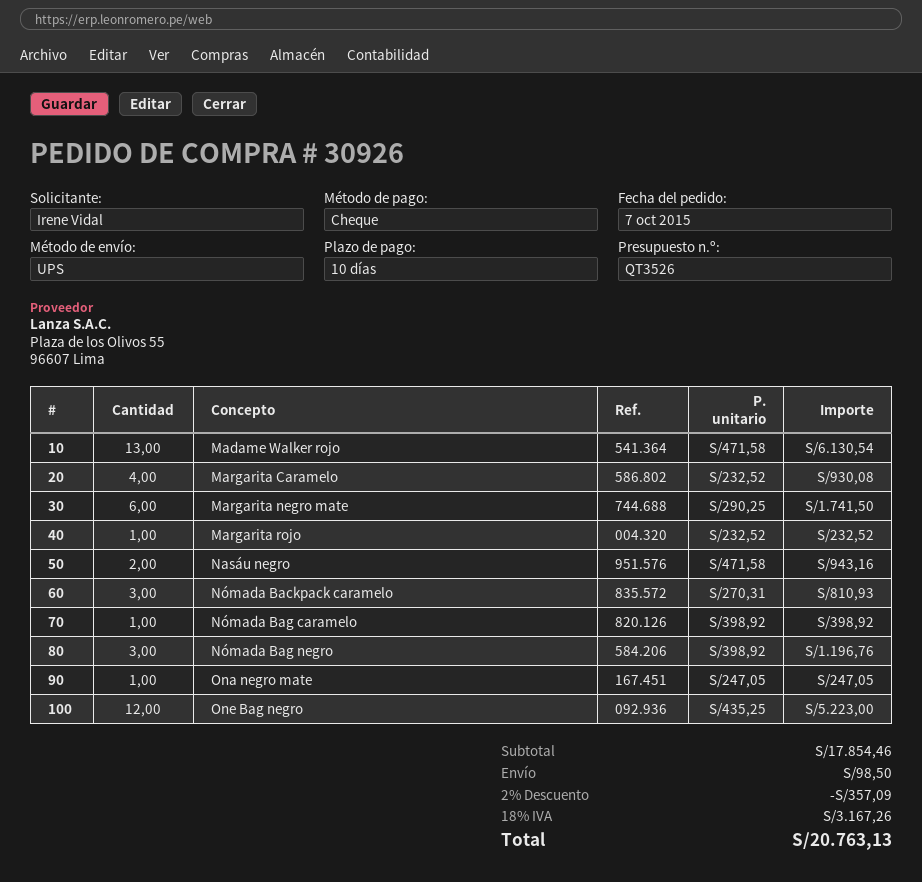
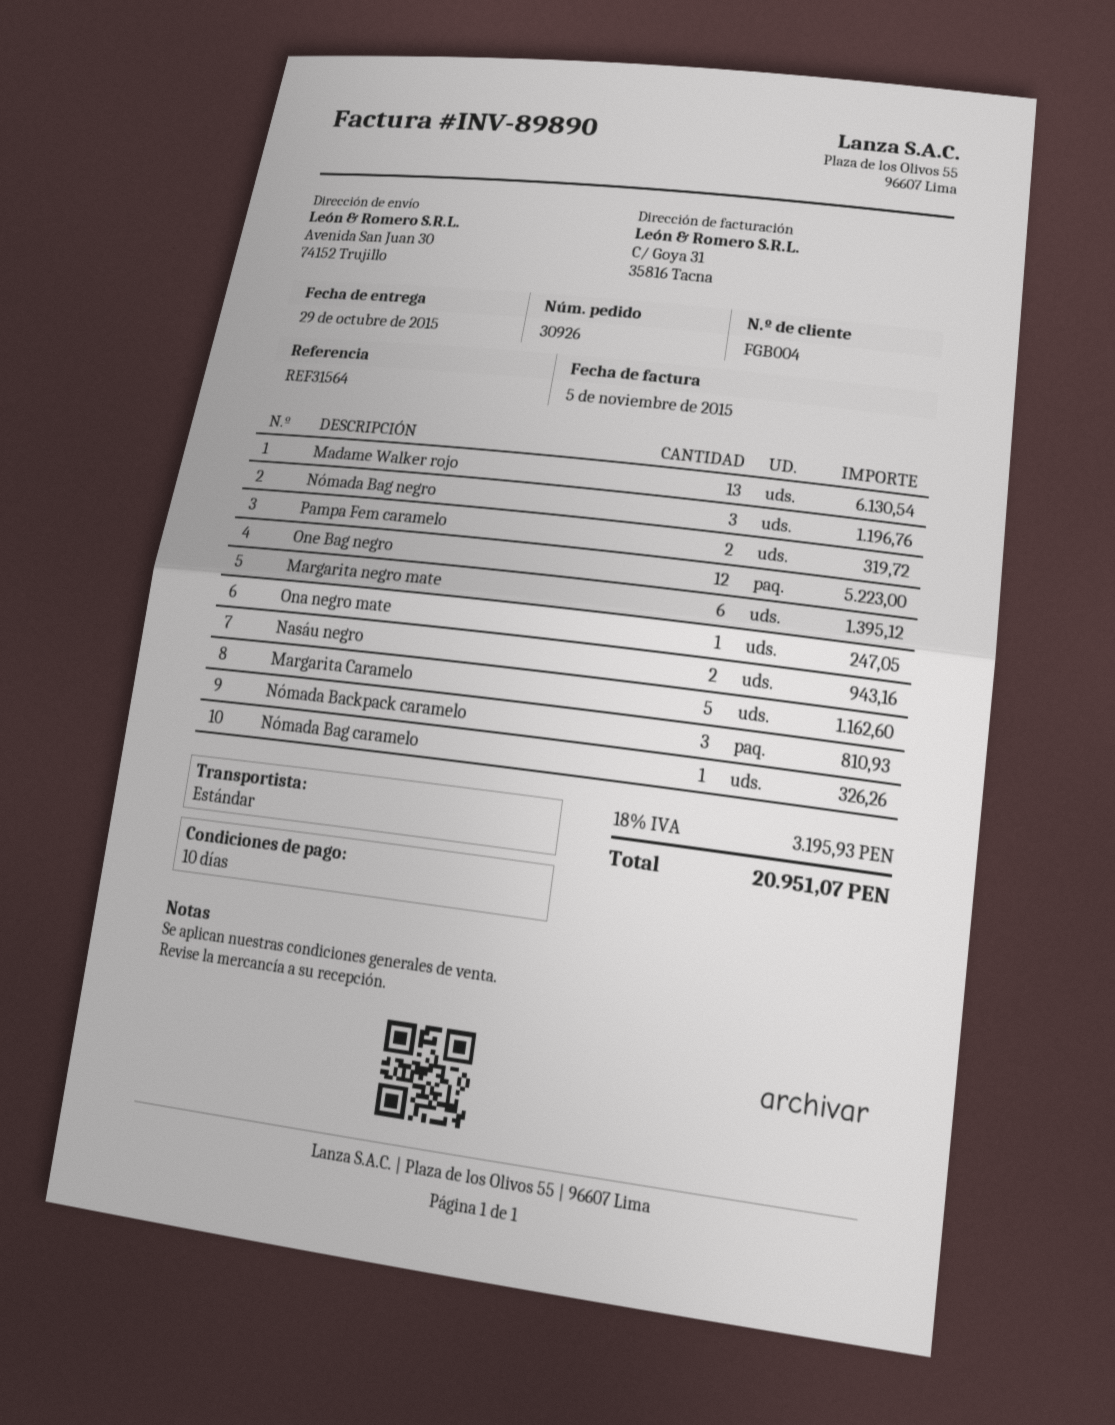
shipping method: UPS -> standard
Margarita Caramelo: 4 for 930.08 -> 5 for 1162.60
Margarita negro mate: 6 for 1741.50 -> 6 for 1395.12
Margarita rojo: 1 for 232.52 -> none
Nómada Bag caramelo: 1 for 398.92 -> 1 for 326.26
Pampa Fem caramelo: none -> 2 for 319.72
discount: 2% = 357.09 -> none
shipping: 98.50 -> none
tax: 18% = 3167.26 -> 18% = 3195.93
total: 20763.13 -> 20951.07

